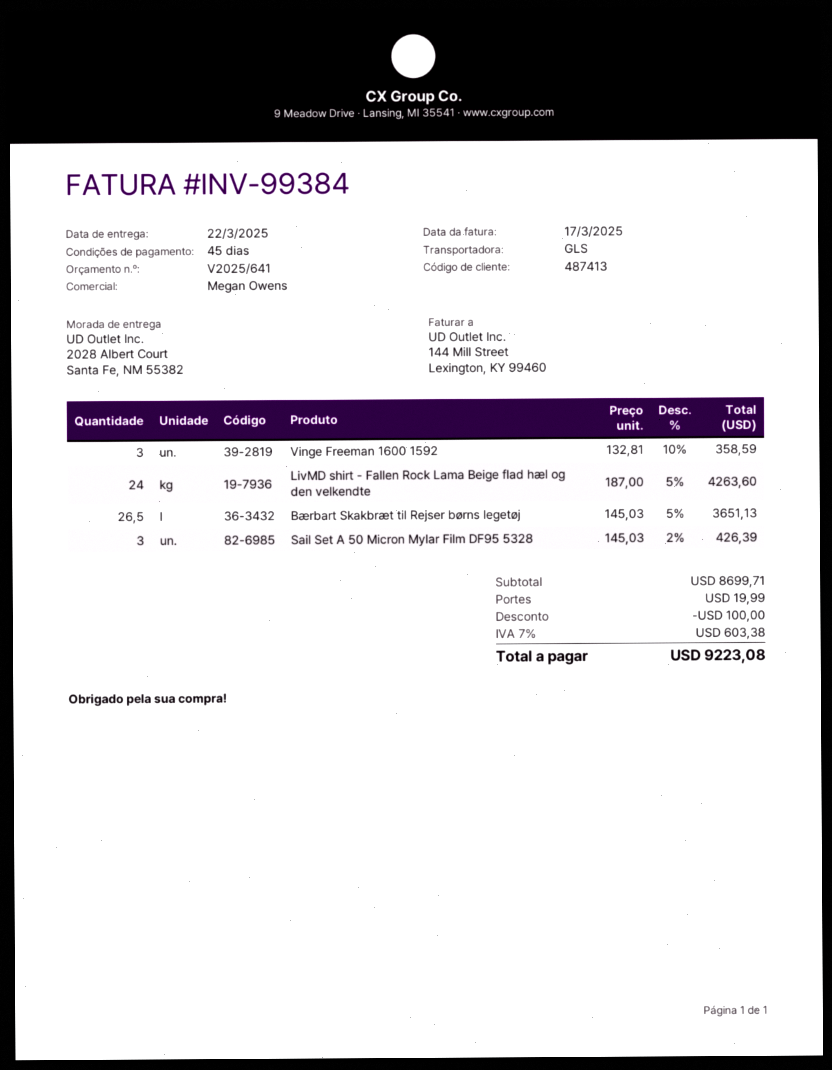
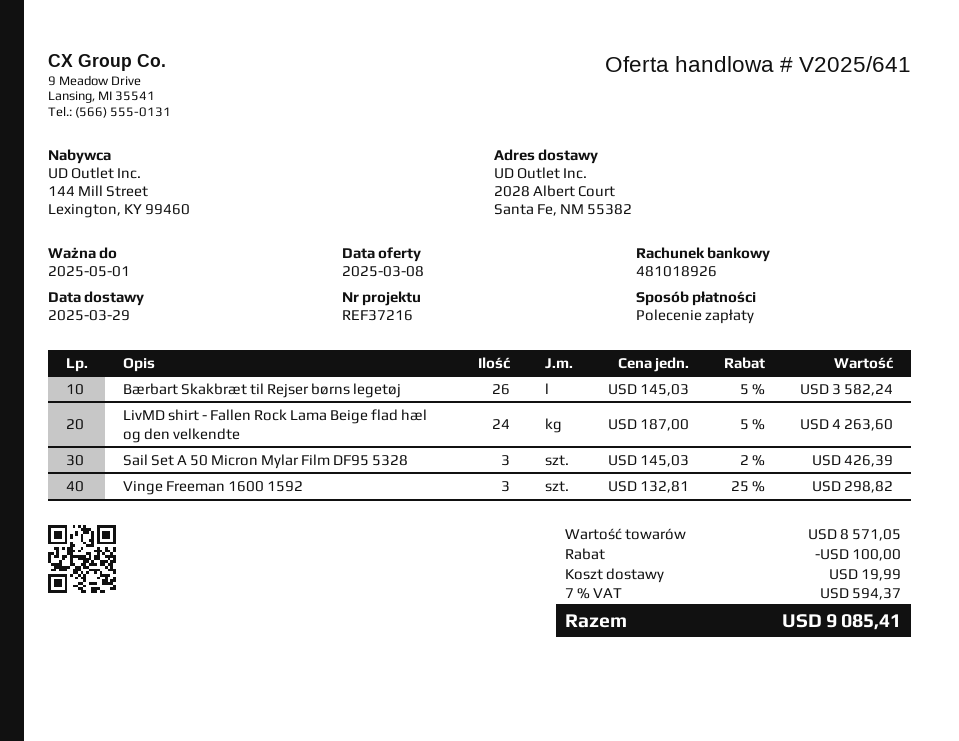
delivery date: 2025-03-22 -> 2025-03-29
Vinge Freeman 1600 1592: 3 x 132.81 - 10% = 358.59 -> 3 x 132.81 - 25% = 298.82
Bærbart Skakbræt til Rejser børns legetøj: 26.5 x 145.03 - 5% = 3651.13 -> 26 x 145.03 - 5% = 3582.24
subtotal: 8699.71 -> 8571.05
tax: 7% = 603.38 -> 7% = 594.37
total: 9223.08 -> 9085.41

